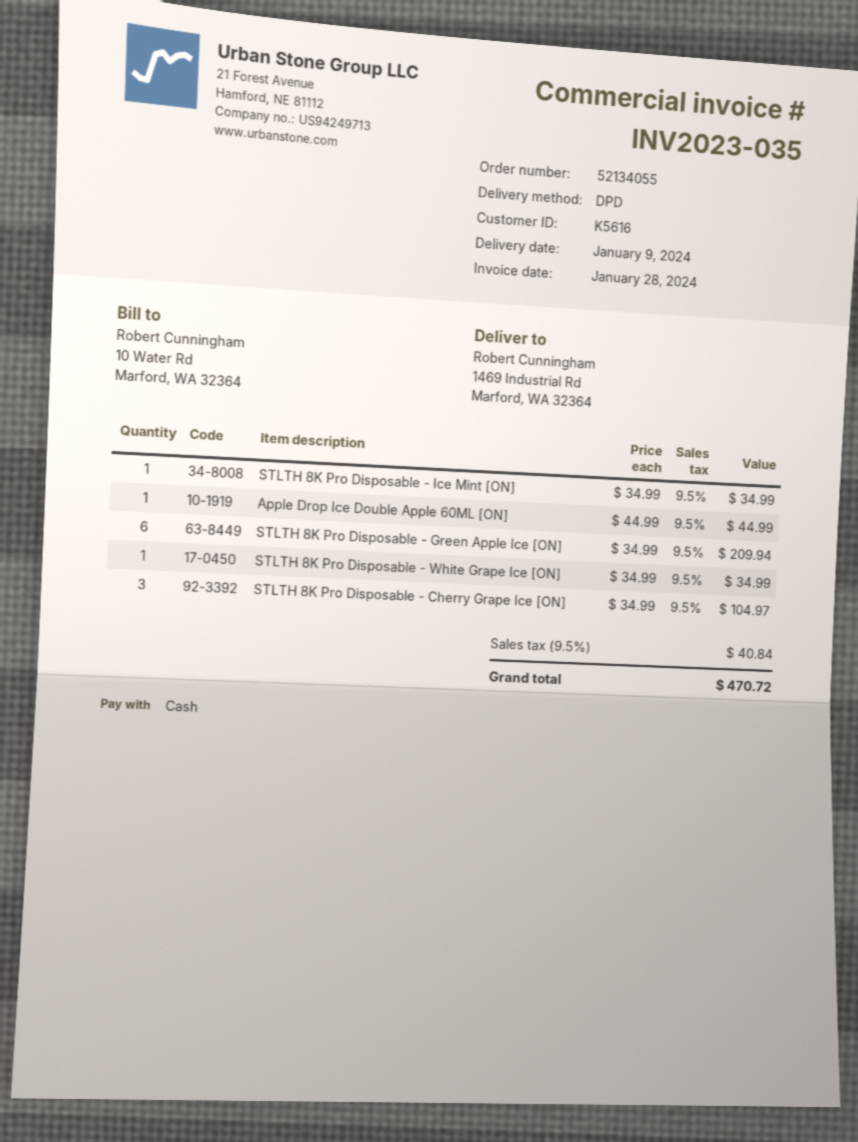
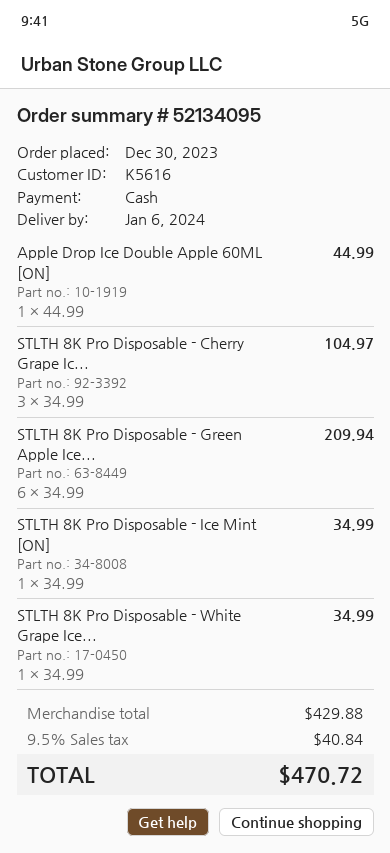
order number: 52134055 -> 52134095
delivery date: 2024-01-09 -> 2024-01-06

